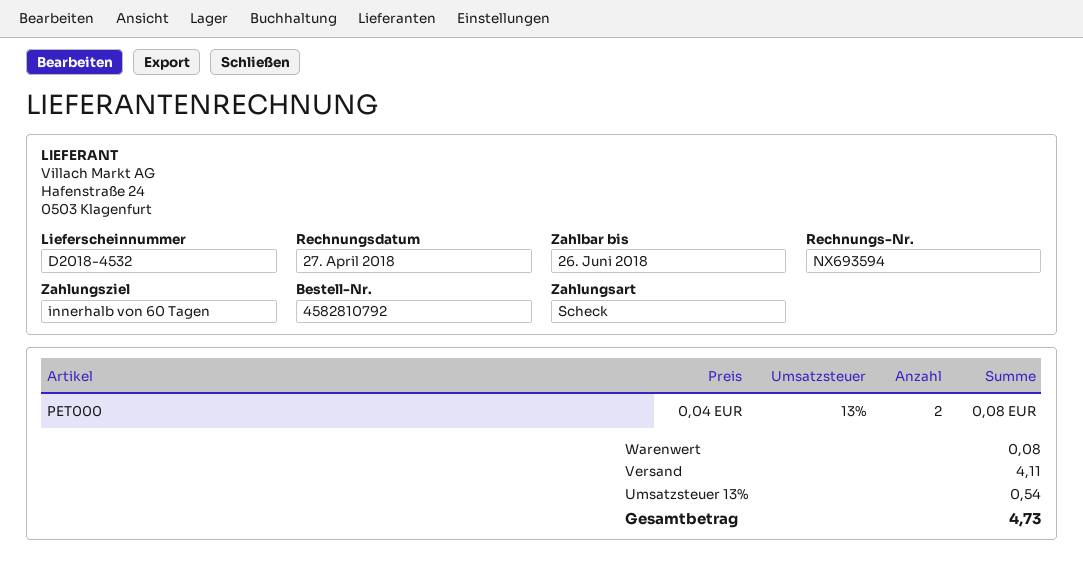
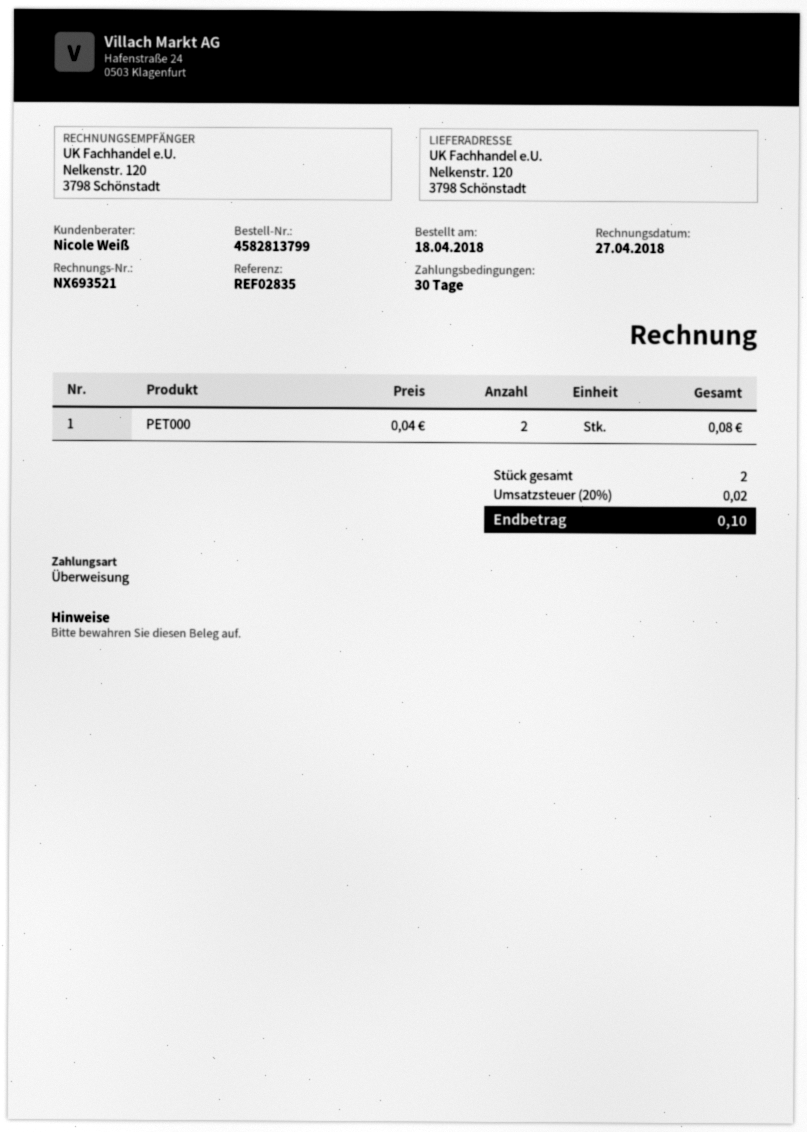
order number: 4582810792 -> 4582813799
invoice number: NX693594 -> NX693521
payment terms: 60 days -> 30 days
payment method: cheque -> bank transfer
shipping: 4.11 -> none
tax: 13% = 0.54 -> 20% = 0.02
total: 4.73 -> 0.10

